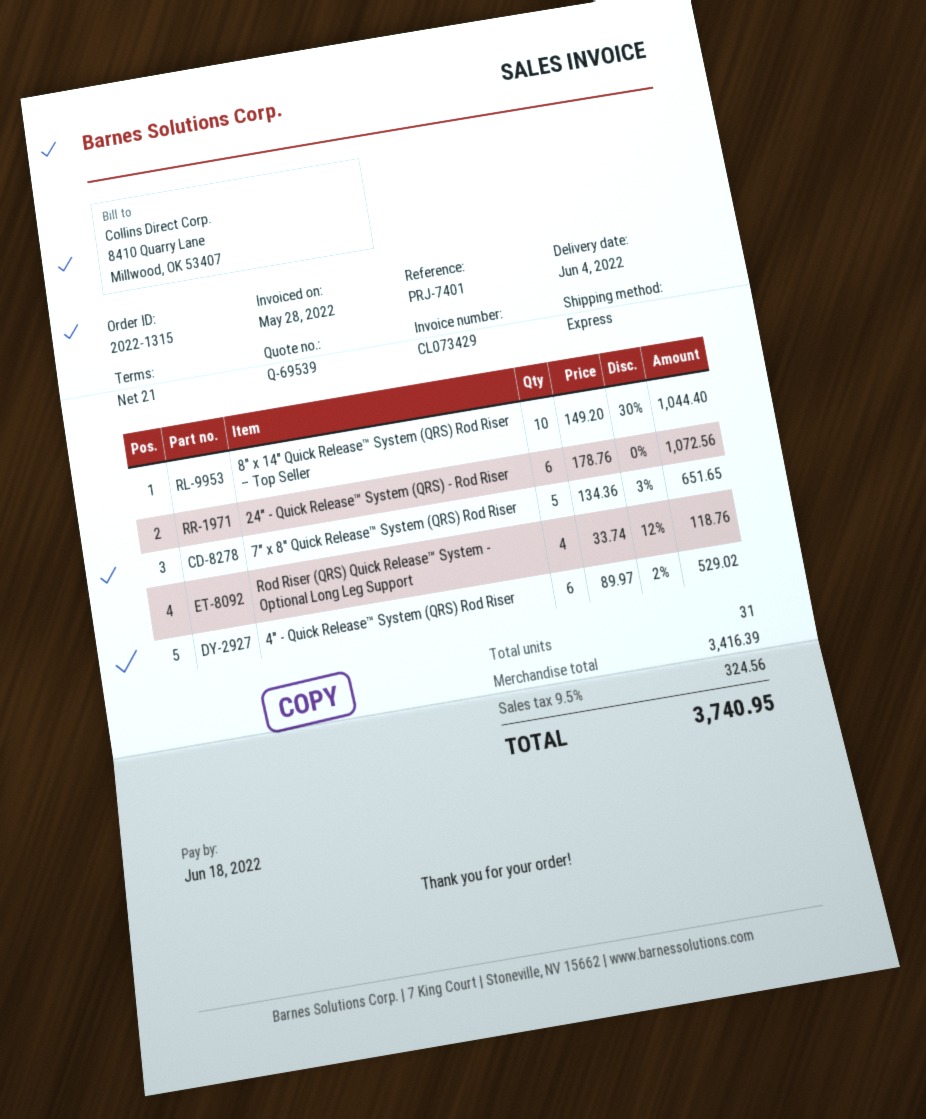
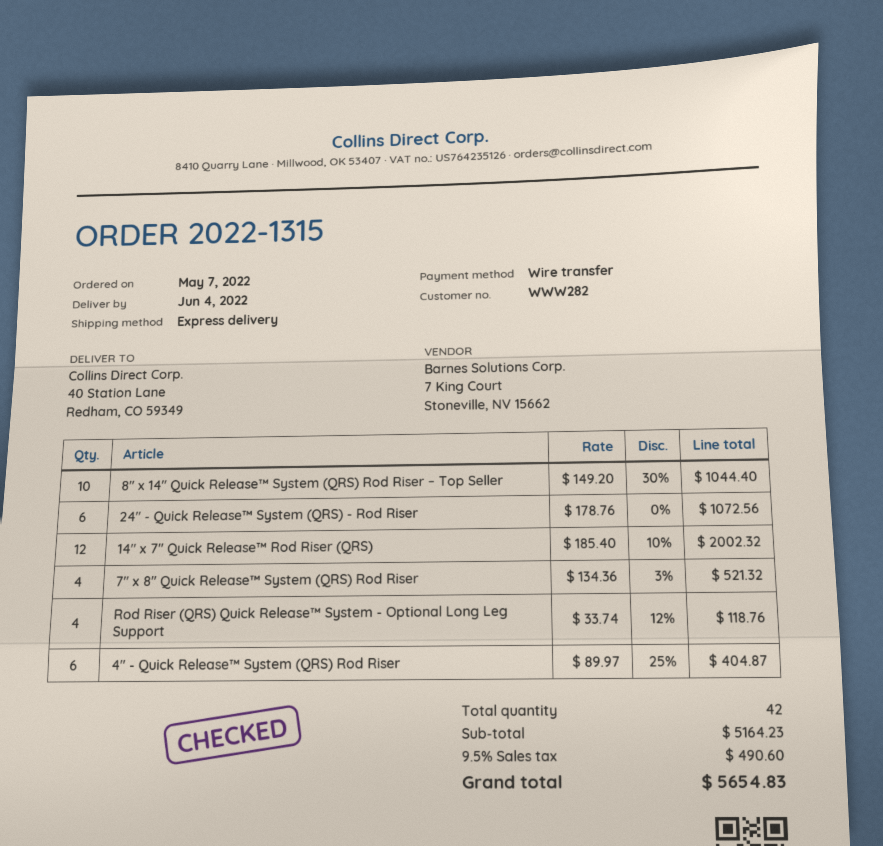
7″ x 8″ Quick Release™ System (QRS) Rod Riser: 5 x 134.36 - 3% = 651.65 -> 4 x 134.36 - 3% = 521.32
4″ - Quick Release™ System (QRS) Rod Riser: 6 x 89.97 - 2% = 529.02 -> 6 x 89.97 - 25% = 404.87
14″ x 7″ Quick Release™ Rod Riser (QRS): none -> 12 x 185.40 - 10% = 2002.32
total quantity: 31 -> 42
subtotal: 3416.39 -> 5164.23
tax: 9.5% = 324.56 -> 9.5% = 490.60
total: 3740.95 -> 5654.83

